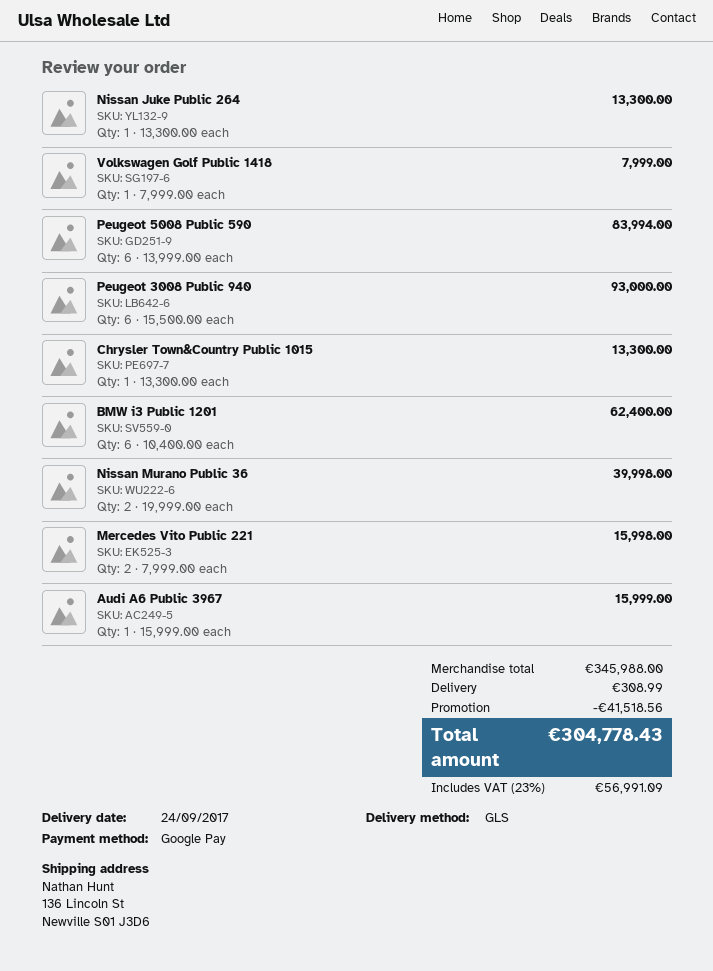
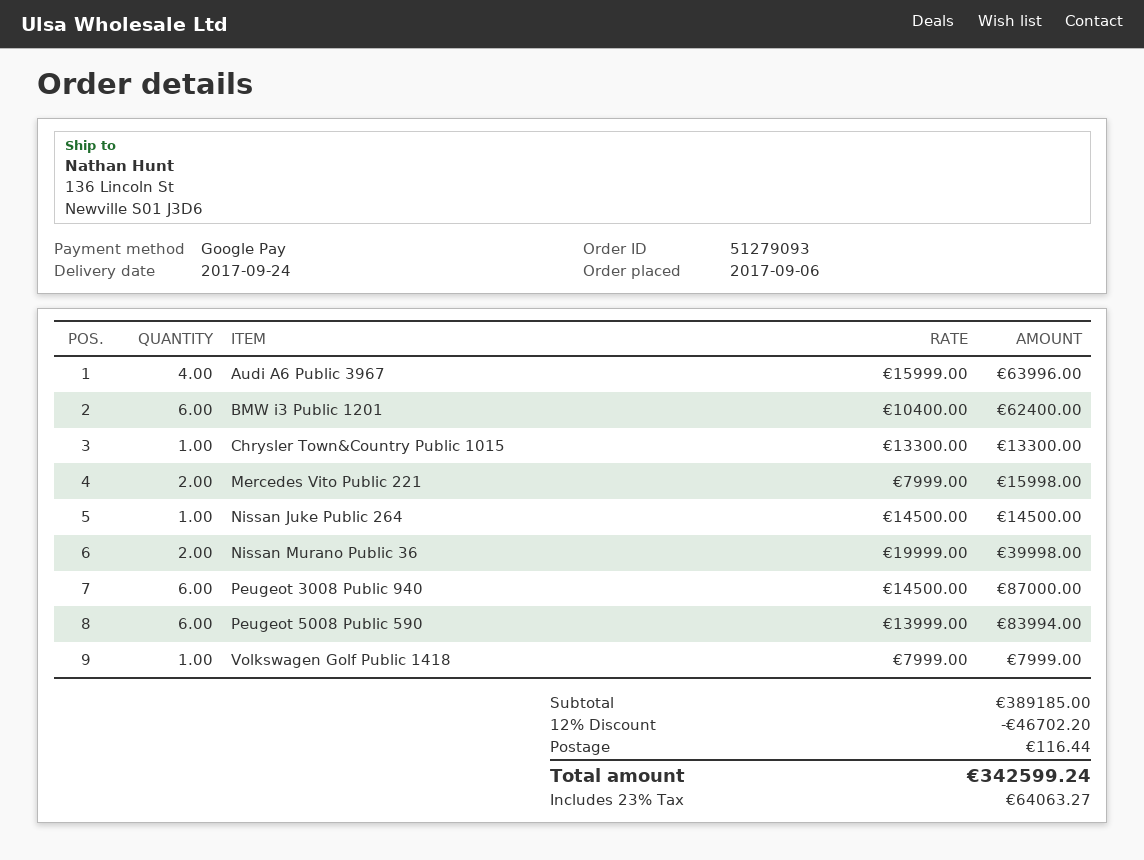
Nissan Juke Public 264: 1 x 13300.00 = 13300.00 -> 1 x 14500.00 = 14500.00
Peugeot 3008 Public 940: 6 x 15500.00 = 93000.00 -> 6 x 14500.00 = 87000.00
Audi A6 Public 3967: 1 x 15999.00 = 15999.00 -> 4 x 15999.00 = 63996.00
subtotal: 345988.00 -> 389185.00
discount: 41518.56 -> 46702.20
shipping: 308.99 -> 116.44
tax: 23% = 56991.09 -> 23% = 64063.27
total: 304778.43 -> 342599.24

